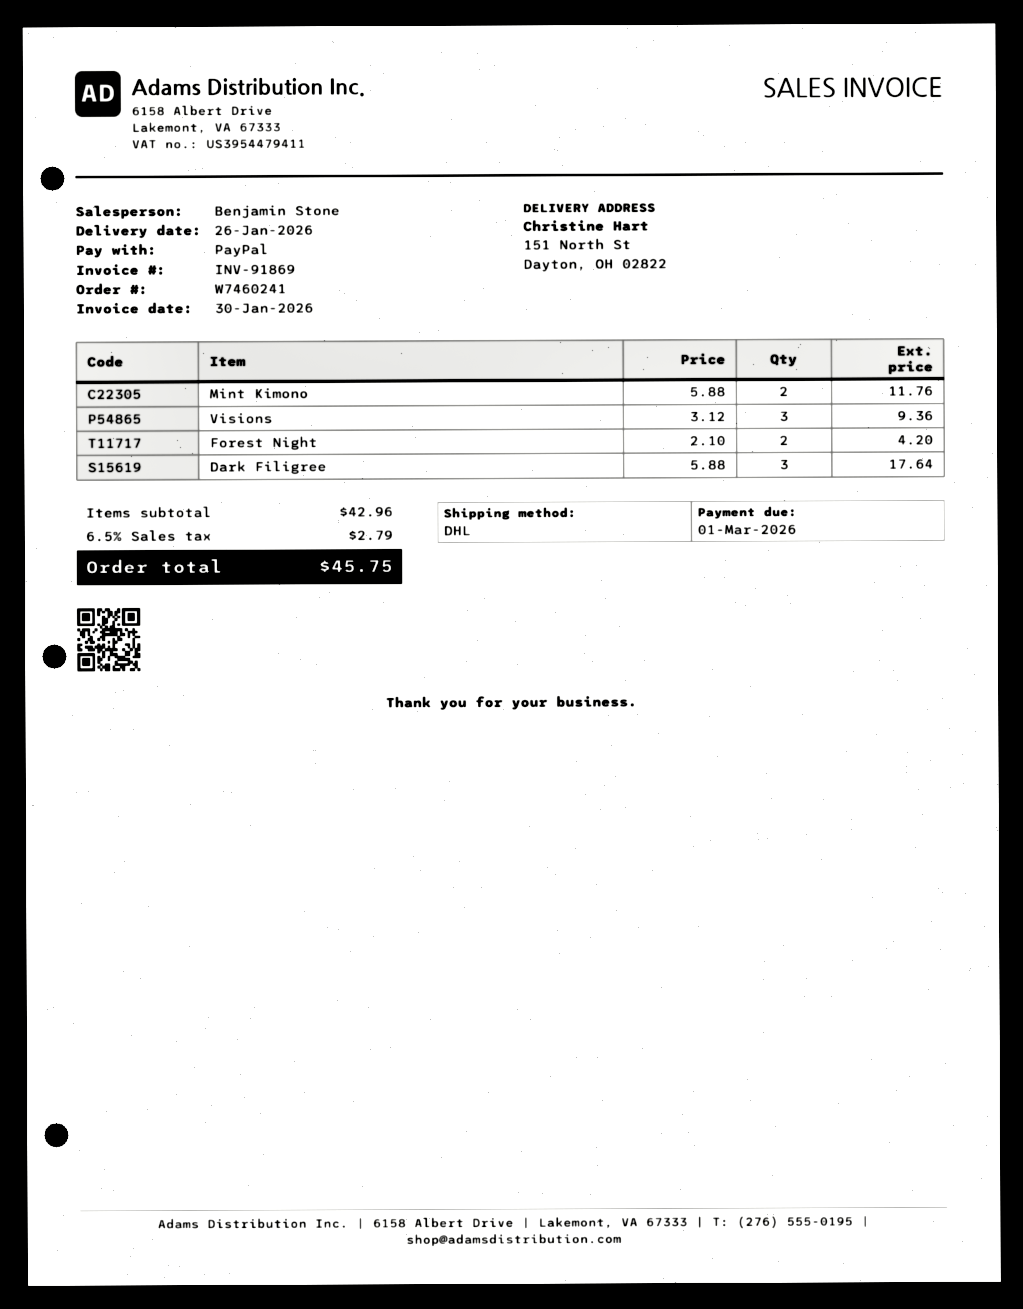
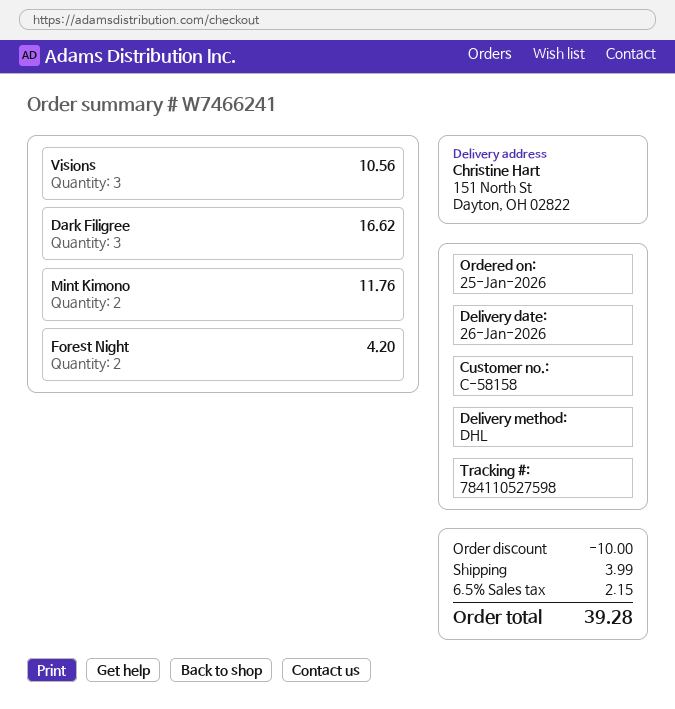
order number: W7460241 -> W7466241
Visions: 3 for 9.36 -> 3 for 10.56
Dark Filigree: 3 for 17.64 -> 3 for 16.62
discount: none -> 10.00
shipping: none -> 3.99
tax: 6.5% = 2.79 -> 6.5% = 2.15
total: 45.75 -> 39.28

